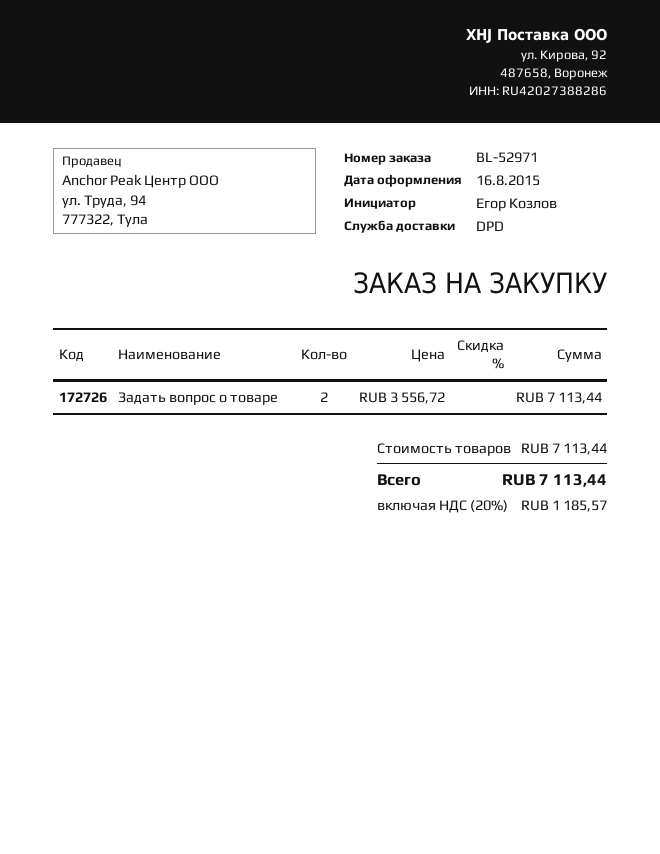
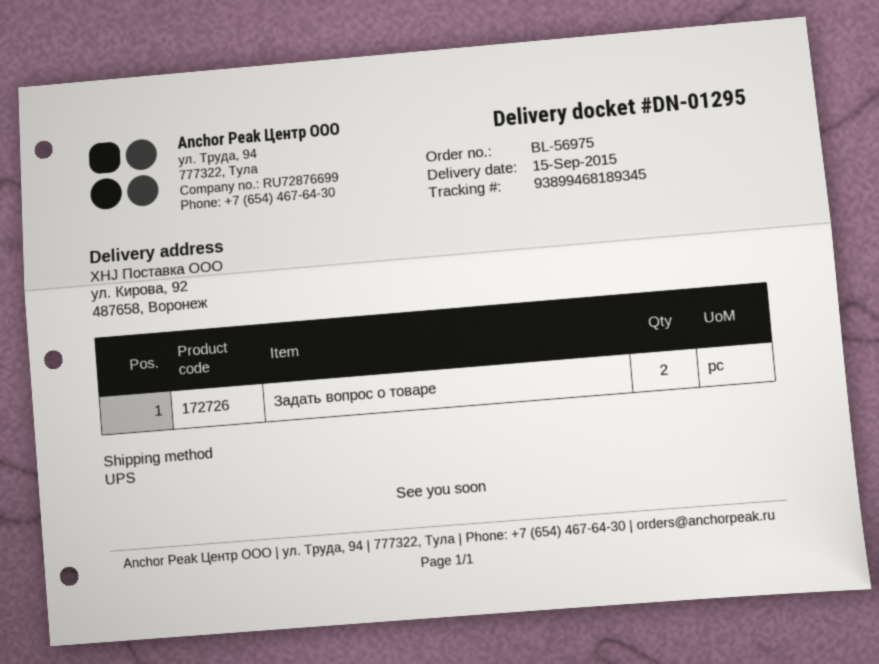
order number: BL-52971 -> BL-56975
shipping method: DPD -> UPS

